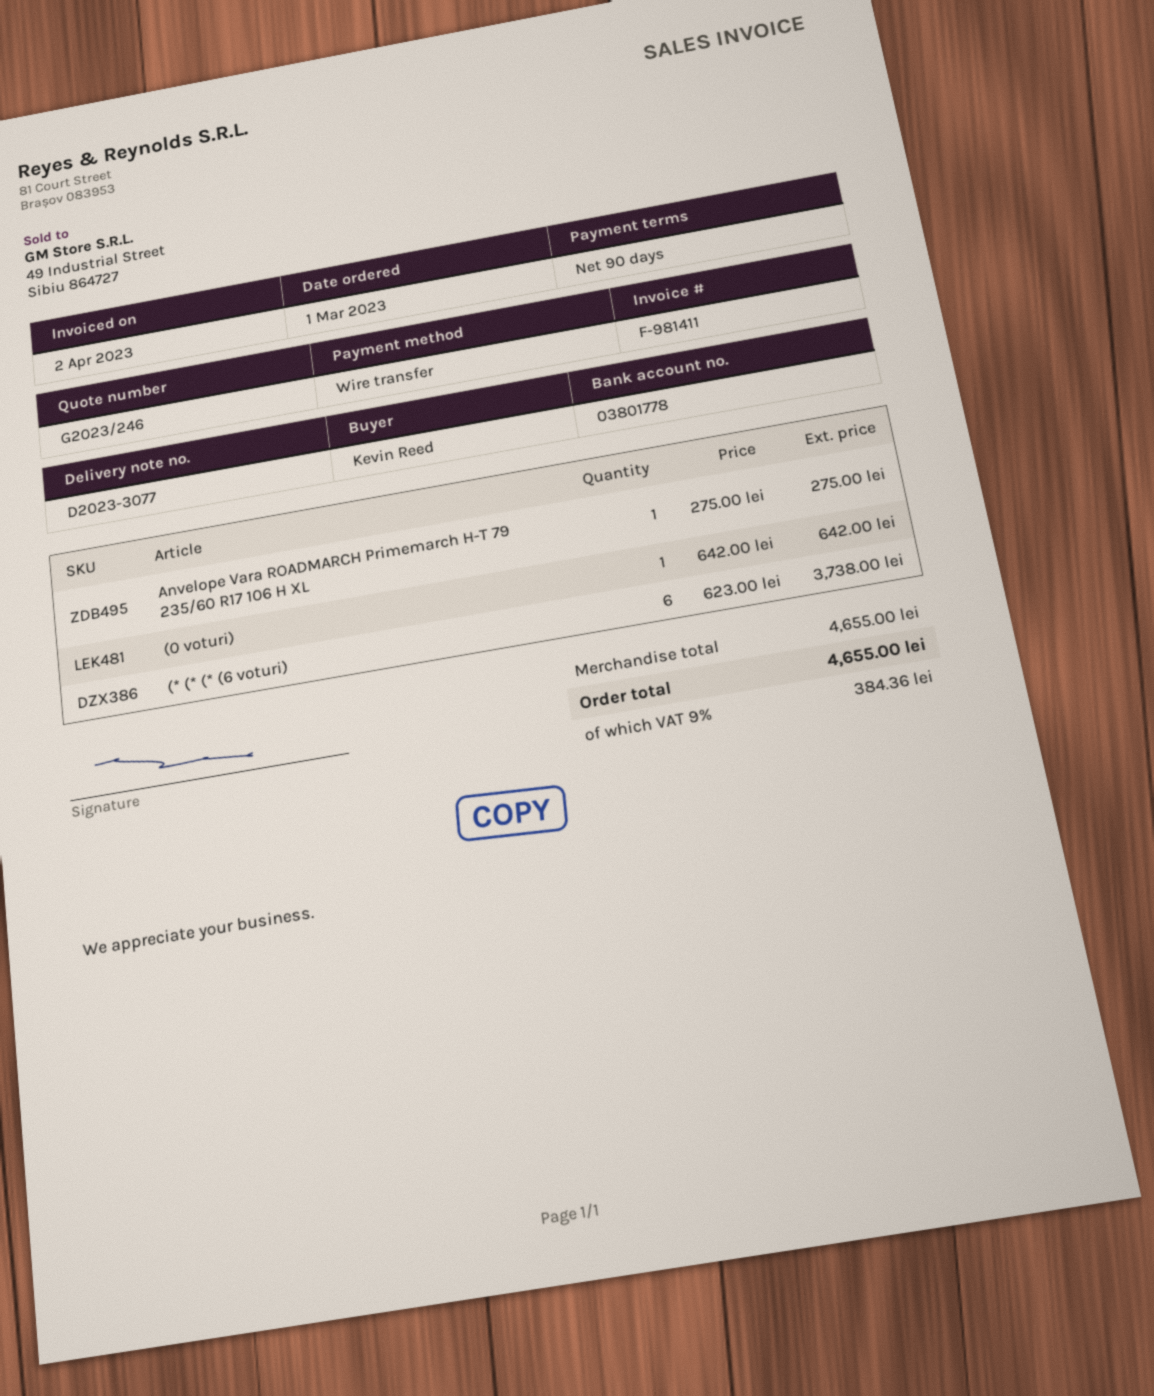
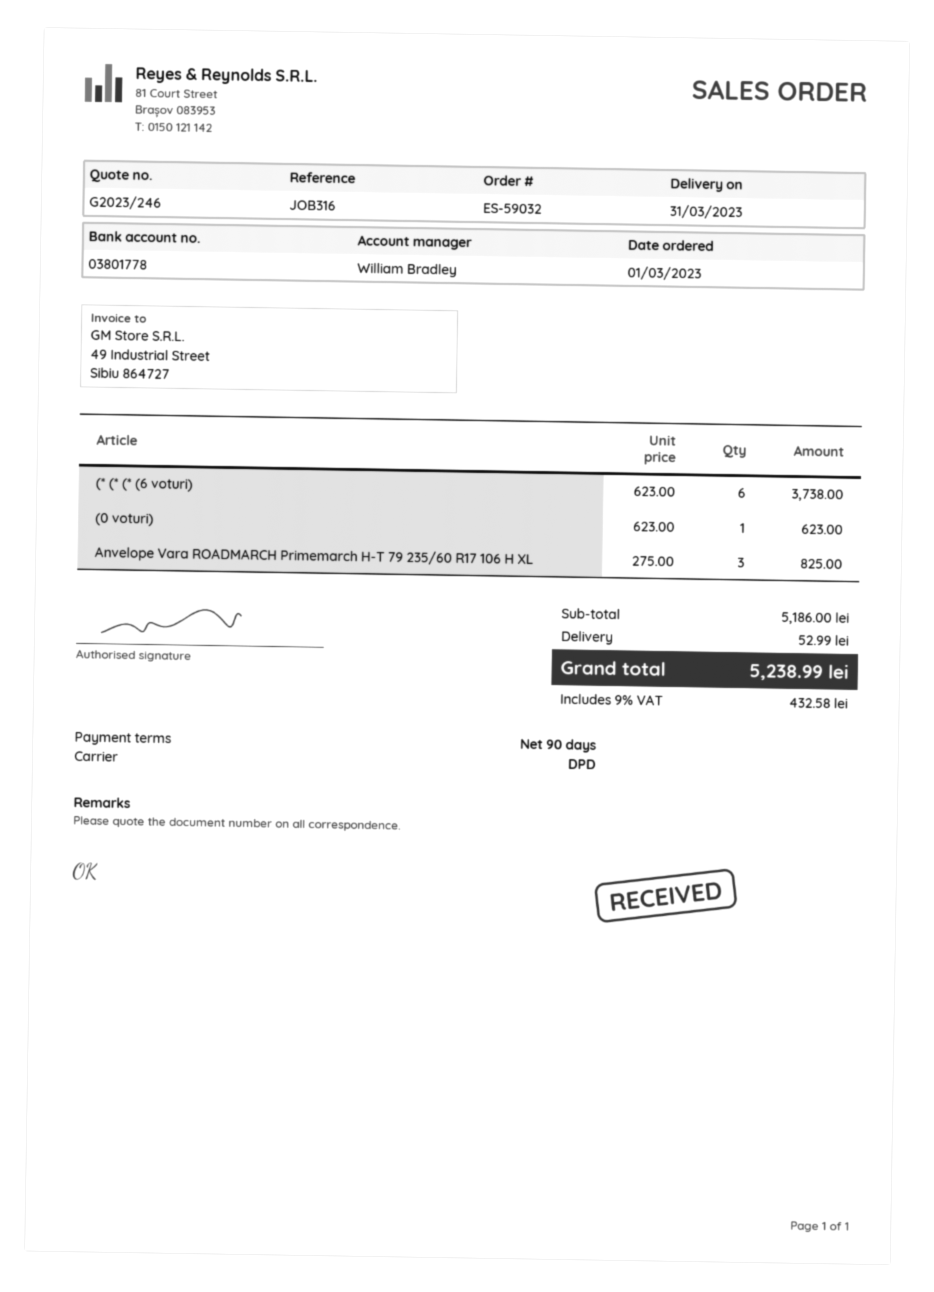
Anvelope Vara ROADMARCH Primemarch H-T 79 235/60 R17 106 H XL: 1 x 275.00 = 275.00 -> 3 x 275.00 = 825.00
(0 voturi): 1 x 642.00 = 642.00 -> 1 x 623.00 = 623.00
subtotal: 4655.00 -> 5186.00
shipping: none -> 52.99
tax: 9% = 384.36 -> 9% = 432.58
total: 4655.00 -> 5238.99

